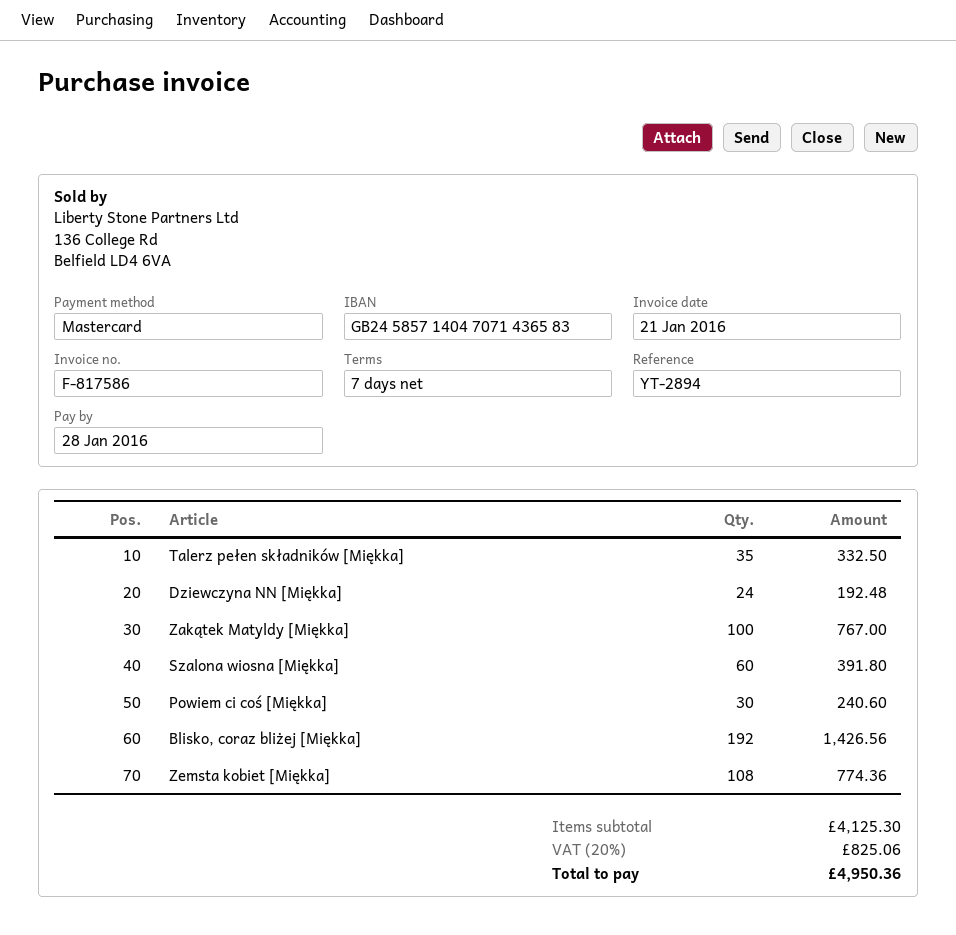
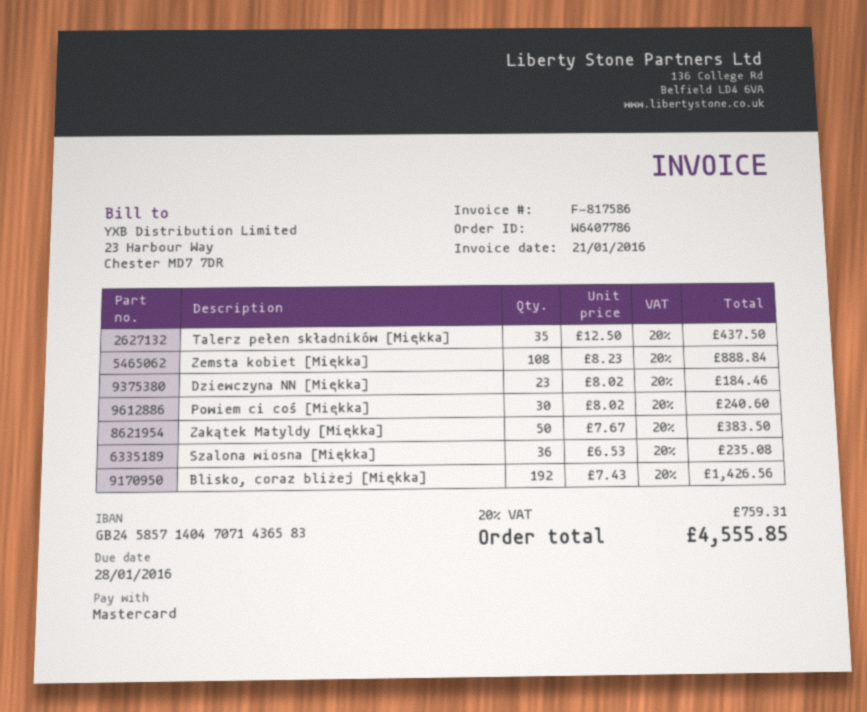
Talerz pełen składników [Miękka]: 35 for 332.50 -> 35 for 437.50
Dziewczyna NN [Miękka]: 24 for 192.48 -> 23 for 184.46
Zakątek Matyldy [Miękka]: 100 for 767.00 -> 50 for 383.50
Szalona wiosna [Miękka]: 60 for 391.80 -> 36 for 235.08
Zemsta kobiet [Miękka]: 108 for 774.36 -> 108 for 888.84
tax: 20% = 825.06 -> 20% = 759.31
total: 4950.36 -> 4555.85

